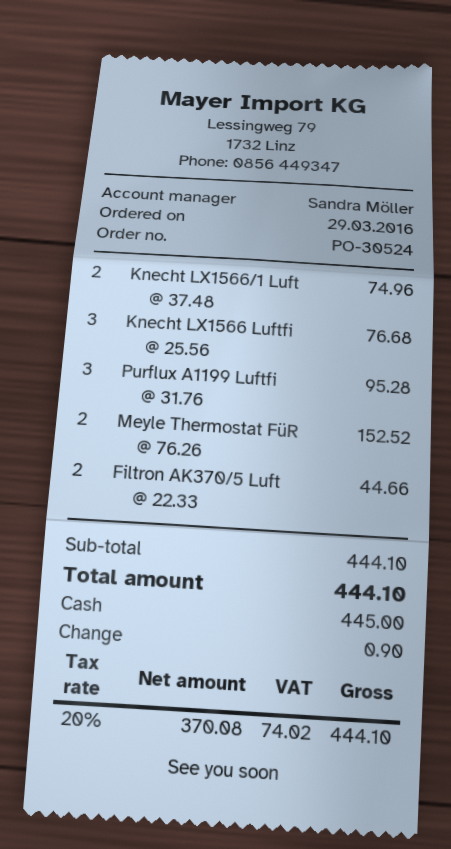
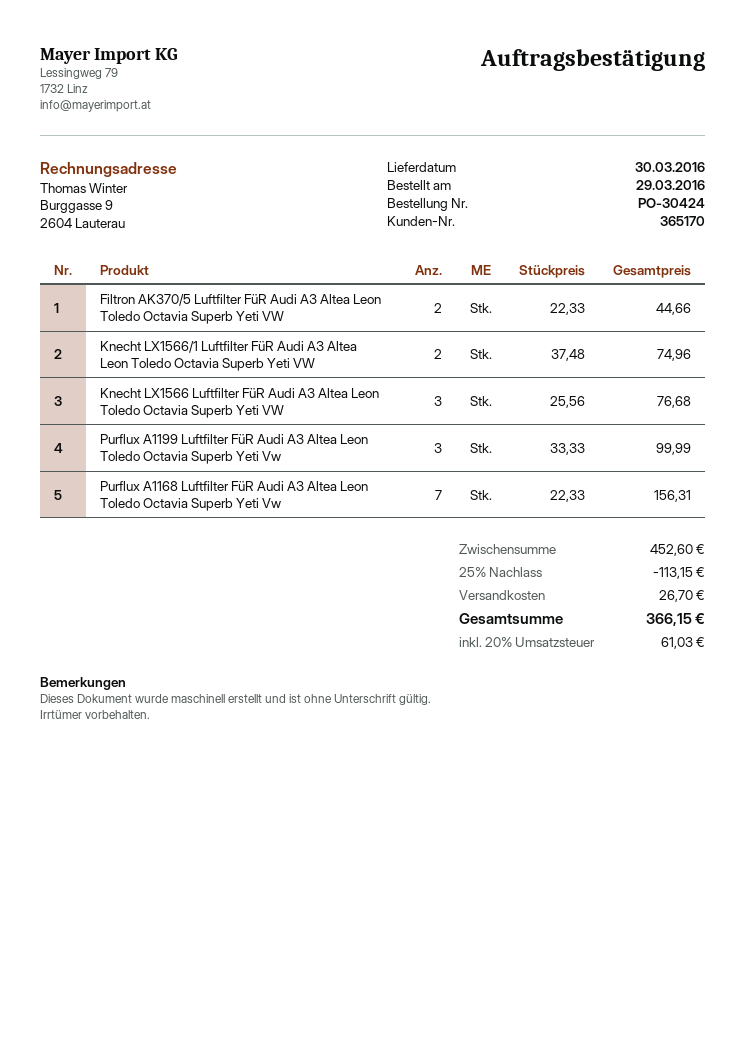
order number: PO-30524 -> PO-30424
Purflux A1199 Luftfi: 3 x 31.76 = 95.28 -> 3 x 33.33 = 99.99
Meyle Thermostat FüR: 2 x 76.26 = 152.52 -> none
Purflux A1168 Luftfilter FüR Audi A3 Altea Leon Toledo Octavia Superb Yeti Vw: none -> 7 x 22.33 = 156.31
subtotal: 444.10 -> 452.60
discount: none -> 25% = 113.15
shipping: none -> 26.70
tax: 20% = 74.02 -> 20% = 61.03
total: 444.10 -> 366.15

